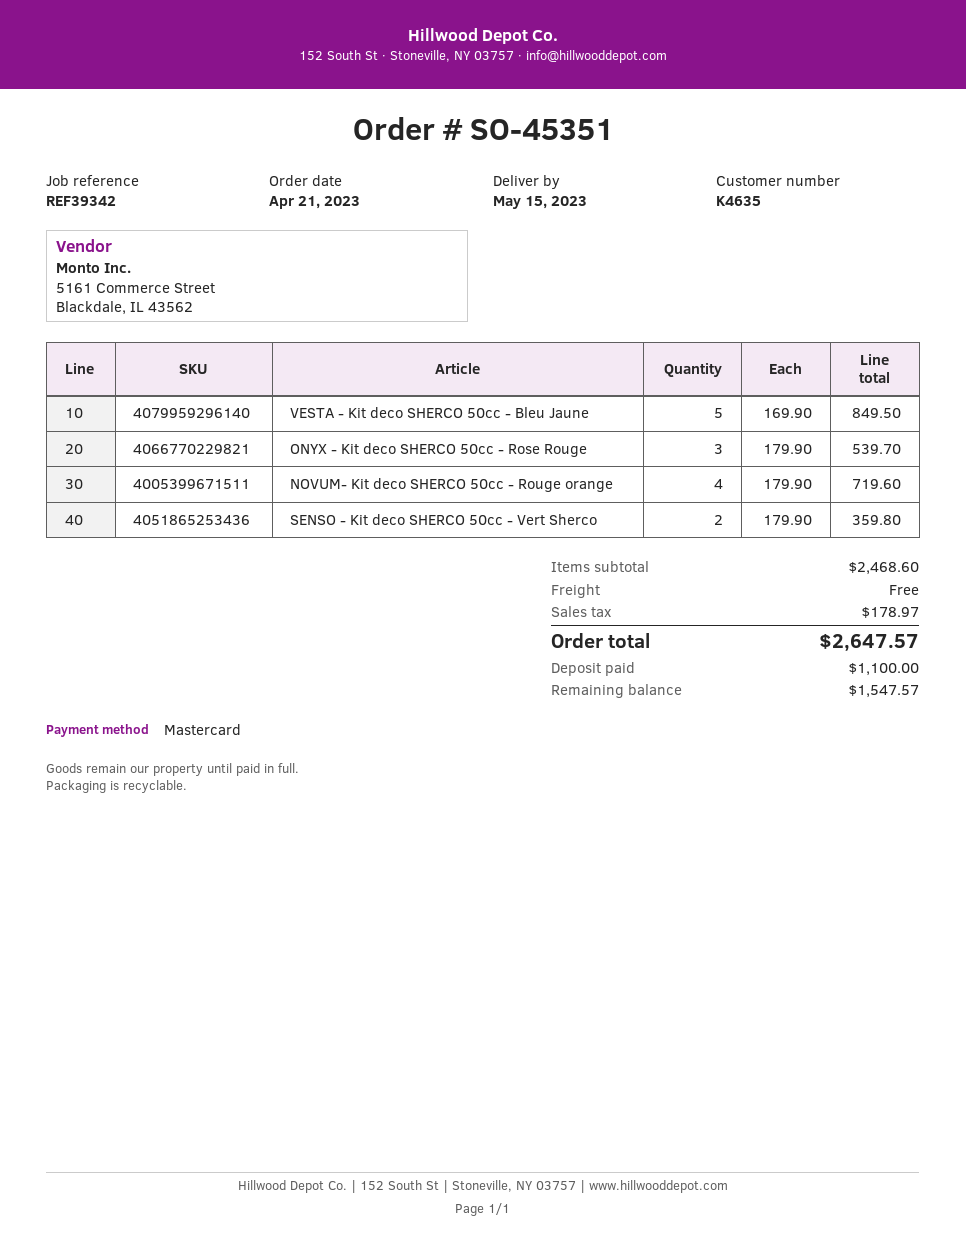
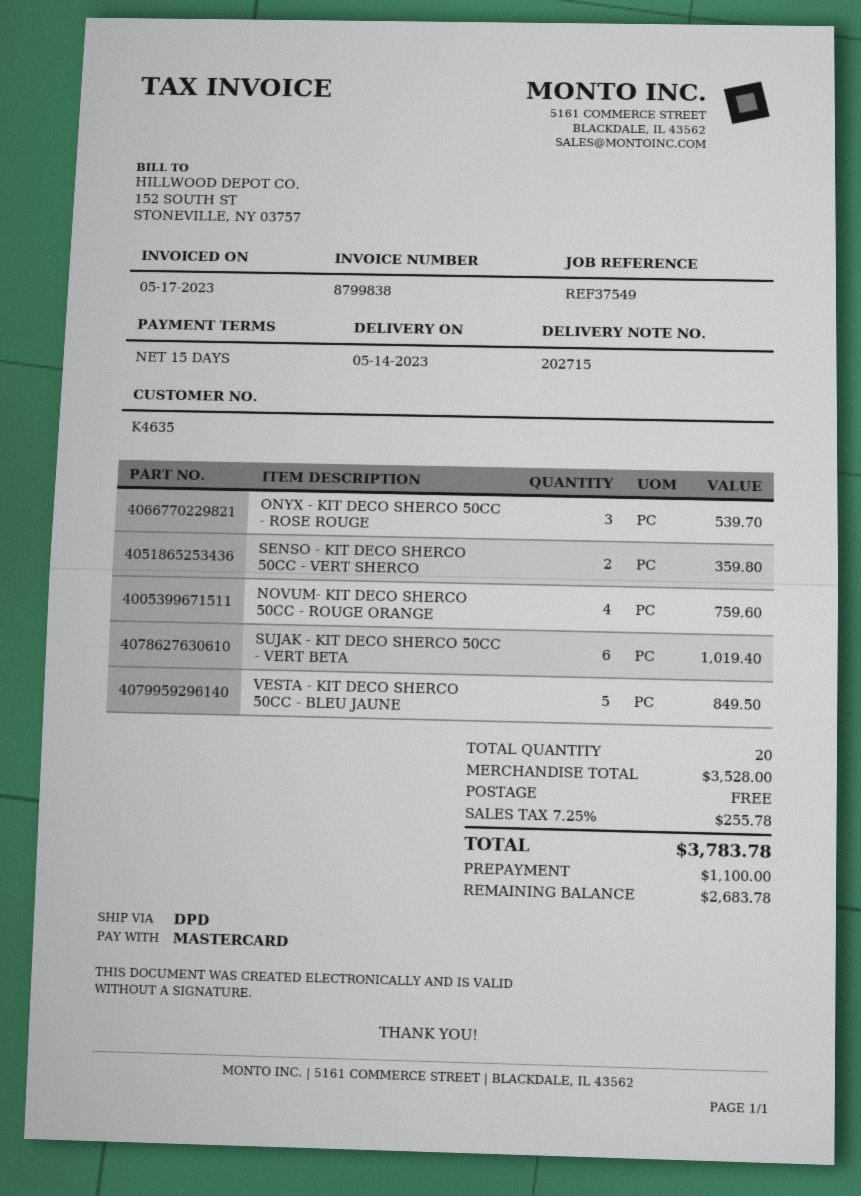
delivery date: 2023-05-15 -> 2023-05-14
reference: REF39342 -> REF37549
NOVUM- Kit deco SHERCO 50cc - Rouge orange: 4 for 719.60 -> 4 for 759.60
SUJAK - KIT DECO SHERCO 50CC - VERT BETA: none -> 6 for 1019.40
subtotal: 2468.60 -> 3528.00
tax: 178.97 -> 255.78
total: 2647.57 -> 3783.78
balance: 1547.57 -> 2683.78

